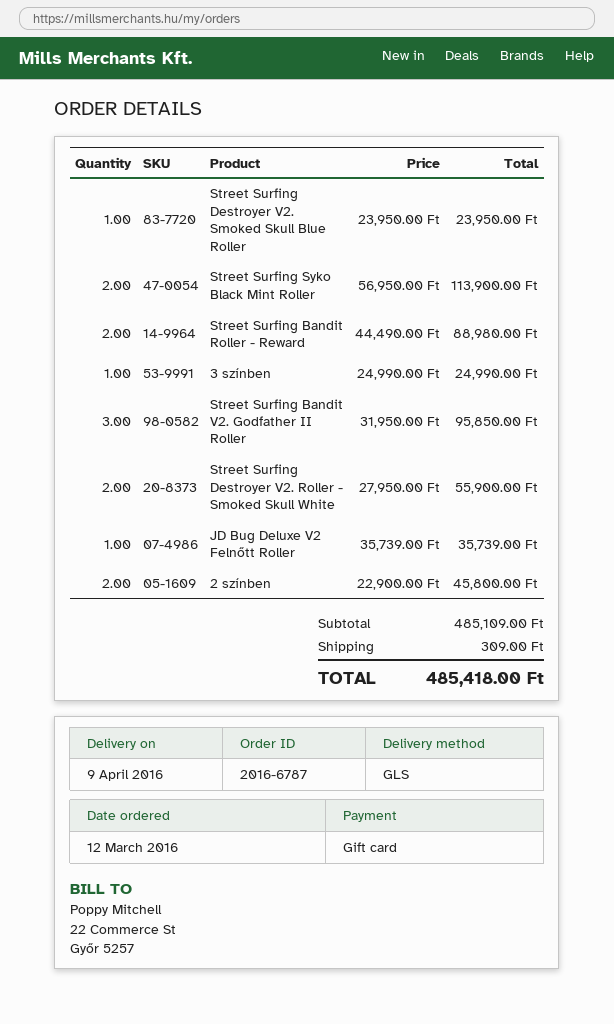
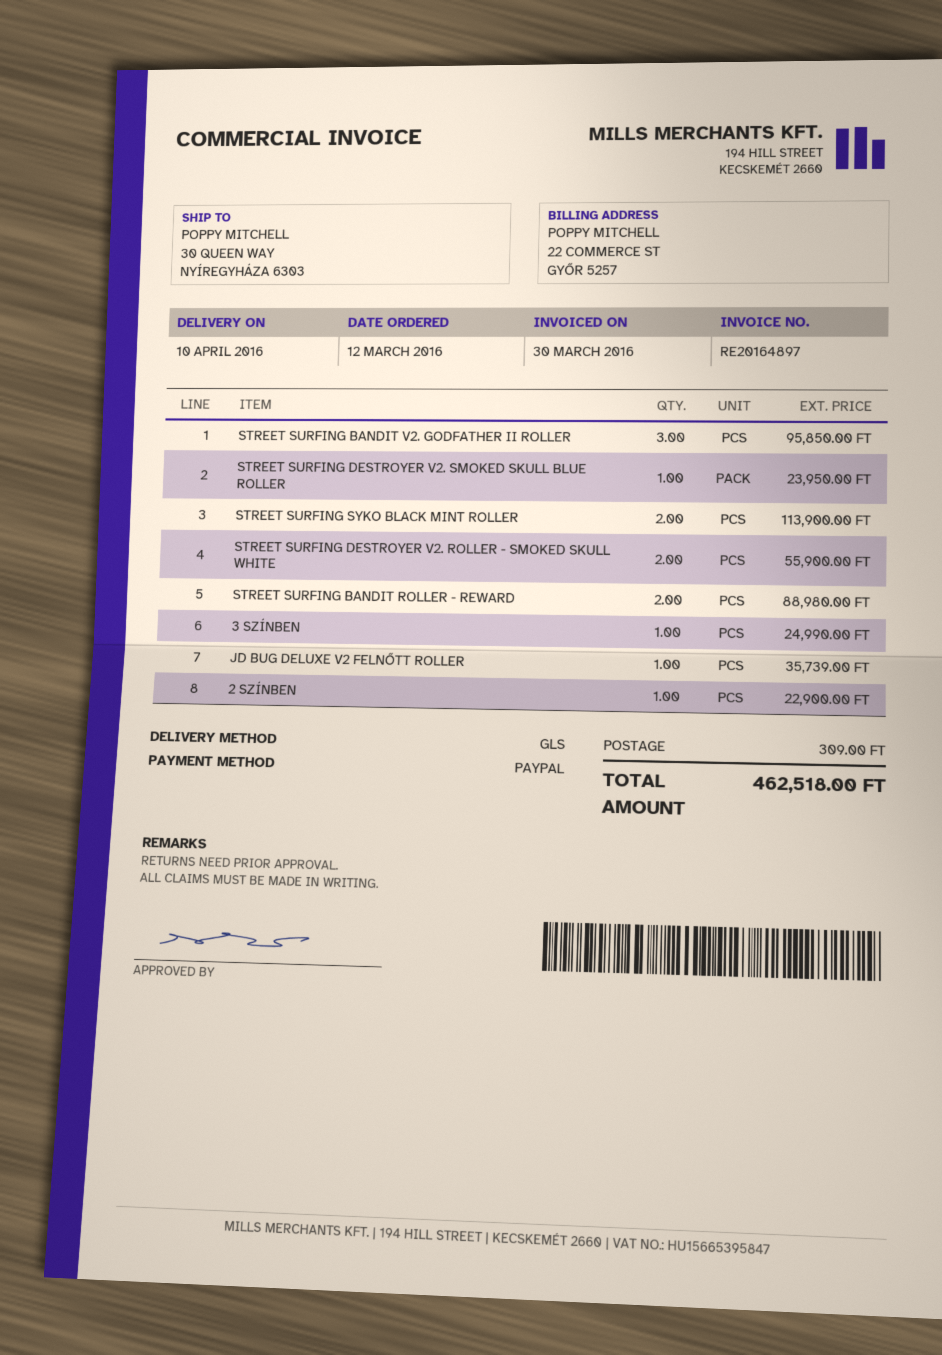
delivery date: 2016-04-09 -> 2016-04-10
payment method: gift card -> PayPal
2 színben: 2 for 45800.00 -> 1 for 22900.00
total: 485418.00 -> 462518.00

